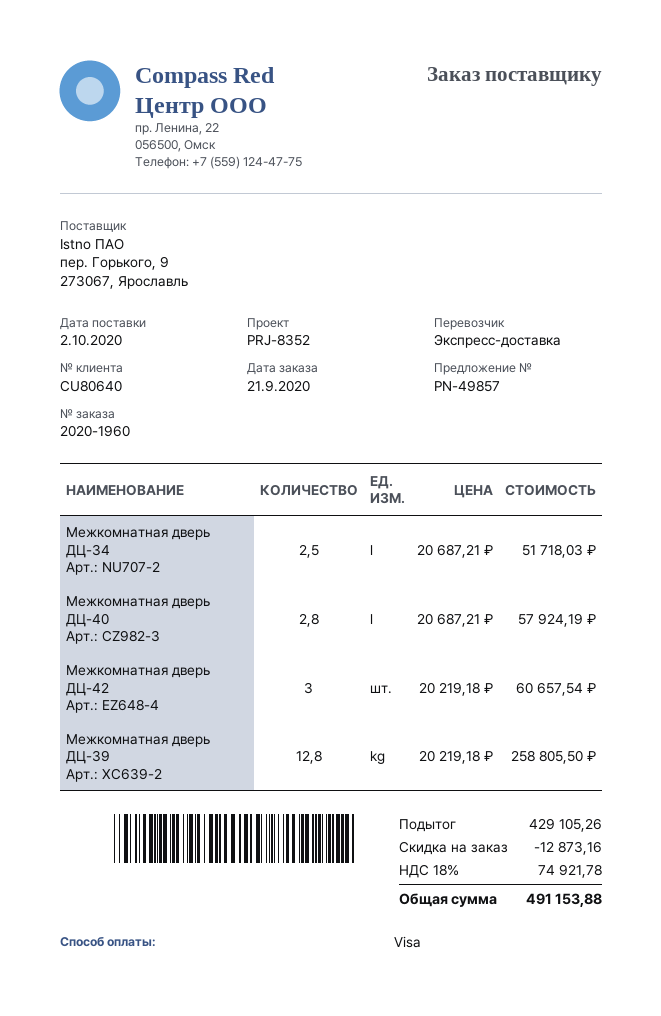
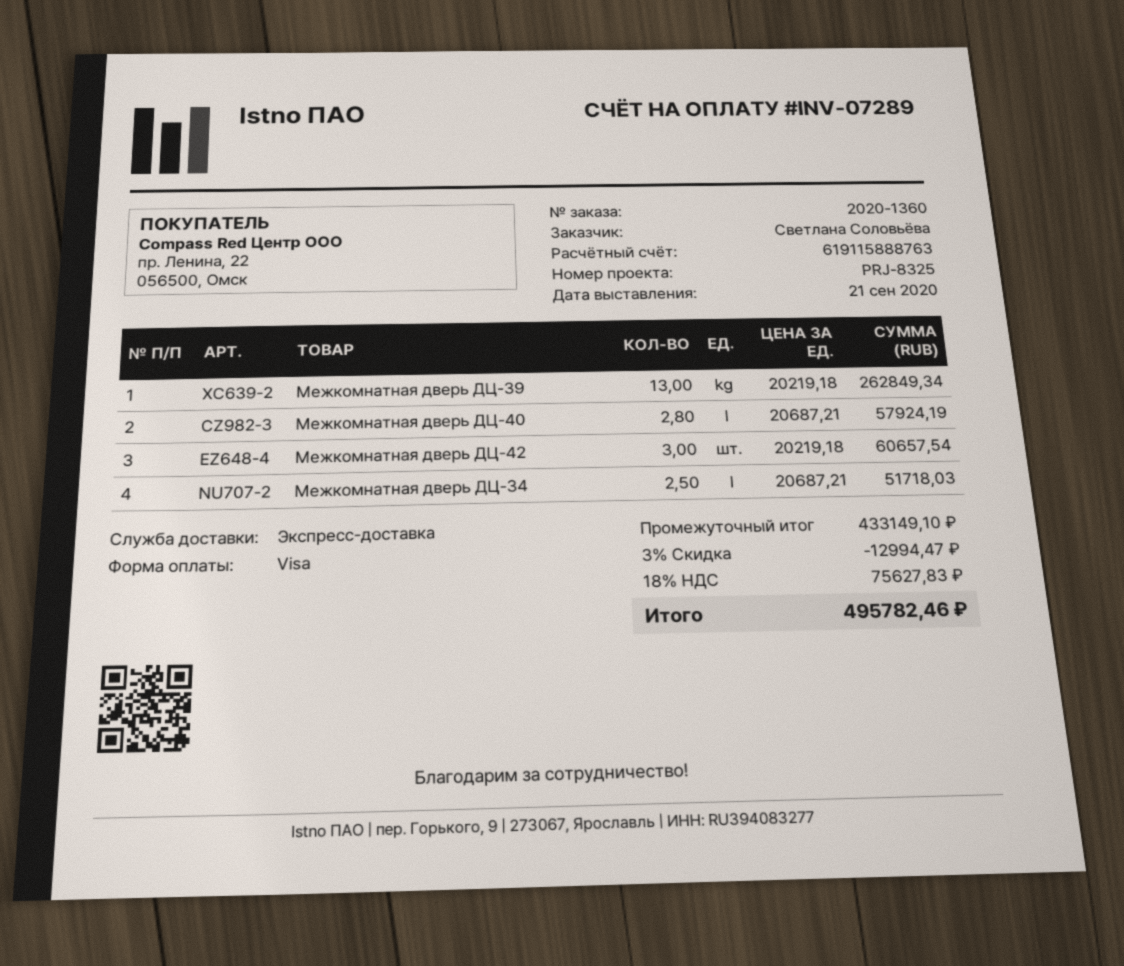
order number: 2020-1960 -> 2020-1360
reference: PRJ-8352 -> PRJ-8325
Межкомнатная дверь ДЦ-39: 12.8 x 20219.18 = 258805.50 -> 13 x 20219.18 = 262849.34
subtotal: 429105.26 -> 433149.10
discount: 12873.16 -> 12994.47
tax: 18% = 74921.78 -> 18% = 75627.83
total: 491153.88 -> 495782.46

